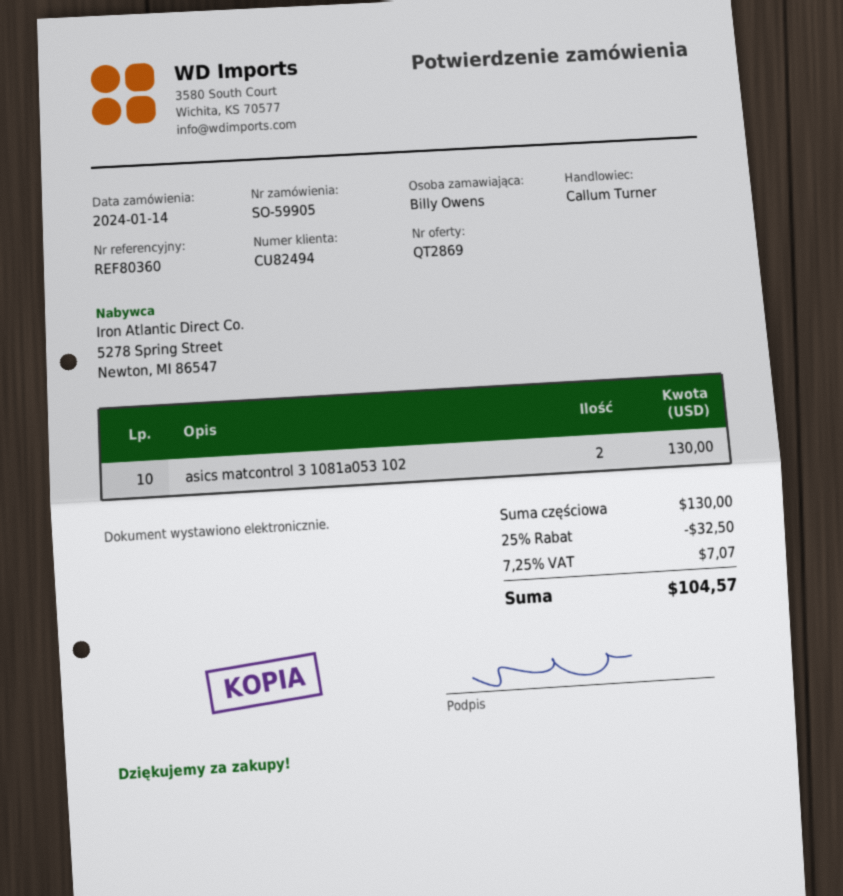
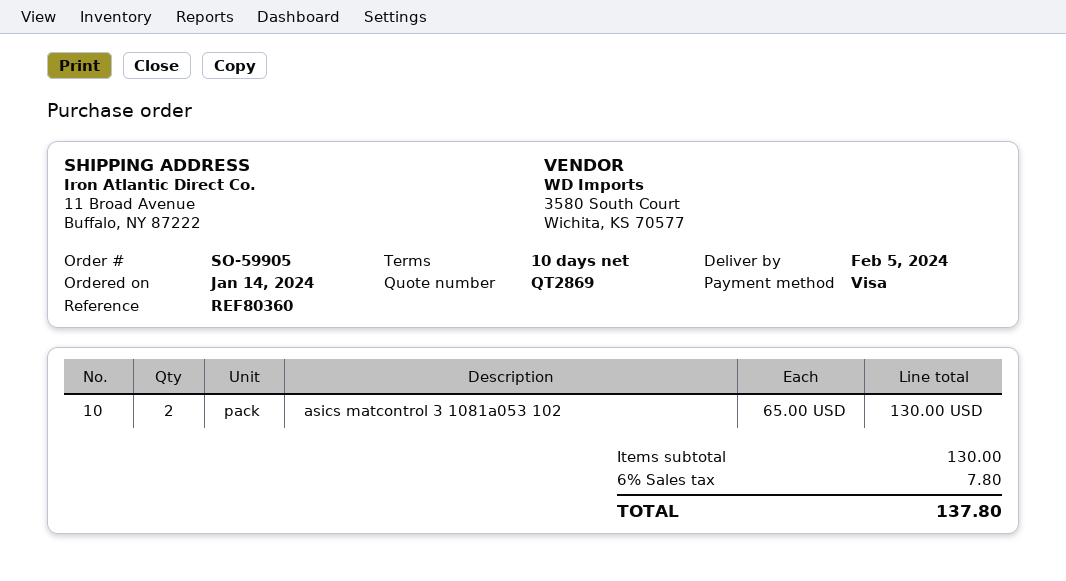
discount: 25% = 32.50 -> none
tax: 7.25% = 7.07 -> 6% = 7.80
total: 104.57 -> 137.80

